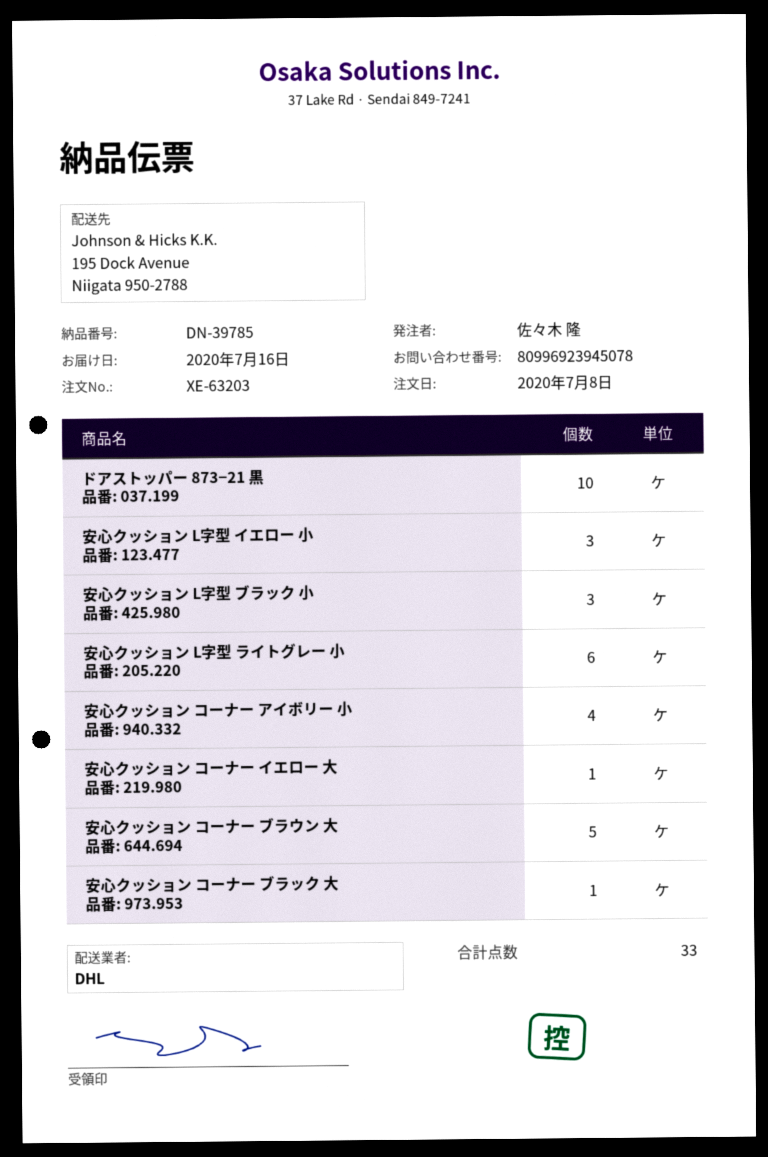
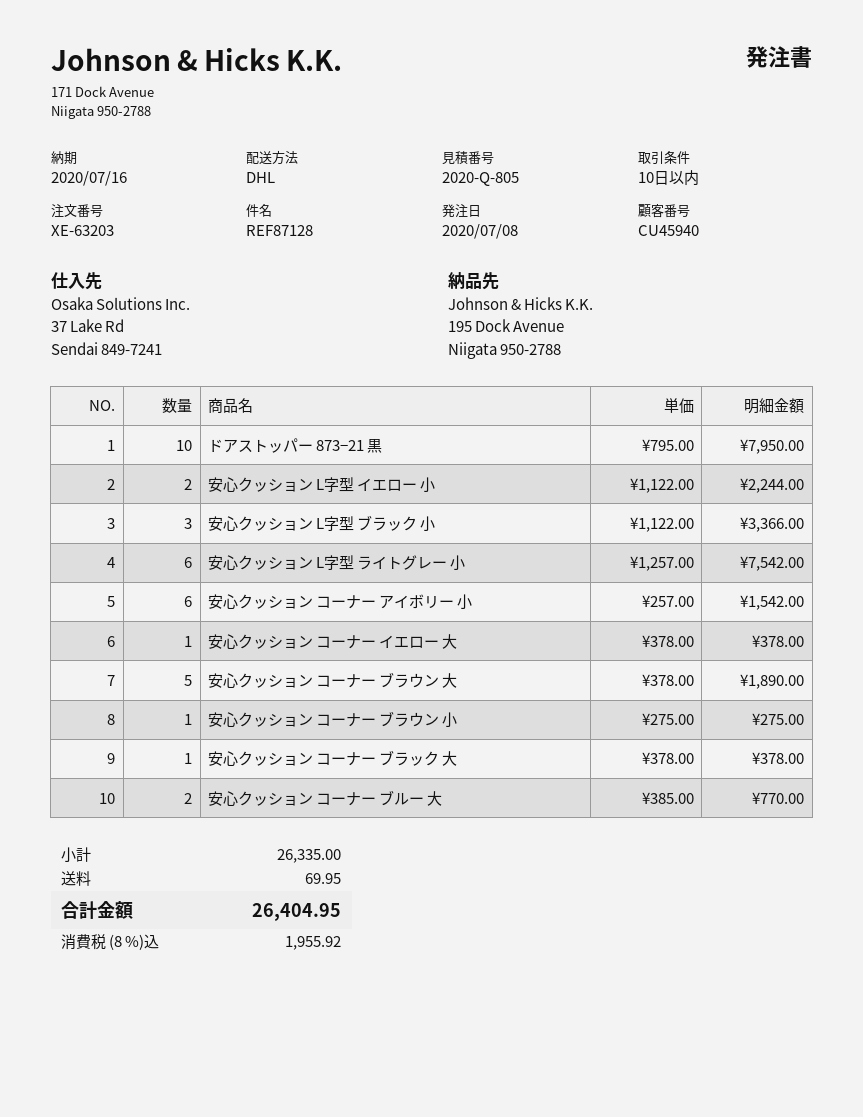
安心クッション L字型 イエロー 小: 3 -> 2
安心クッション コーナー アイボリー 小: 4 -> 6
安心クッション コーナー ブラウン 小: none -> 1
安心クッション コーナー ブルー 大: none -> 2

